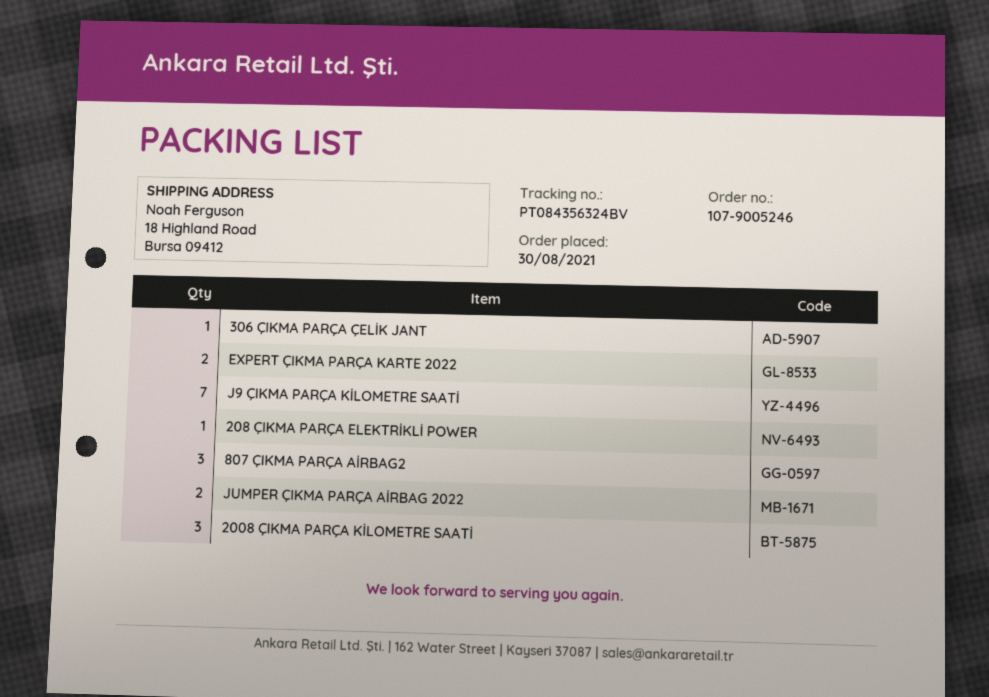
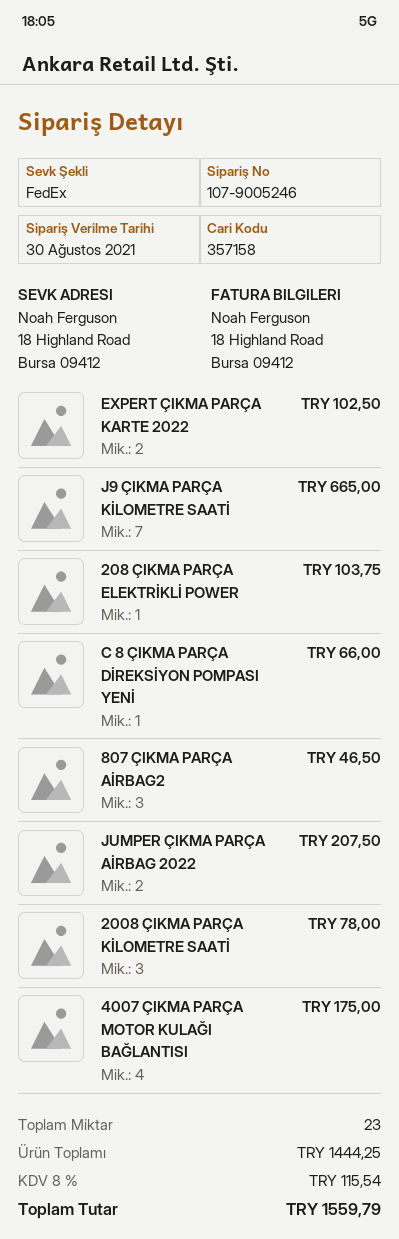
306 ÇIKMA PARÇA ÇELİK JANT: 1 -> none
C 8 ÇIKMA PARÇA DİREKSİYON POMPASI YENİ: none -> 1
4007 ÇIKMA PARÇA MOTOR KULAĞI BAĞLANTISI: none -> 4

